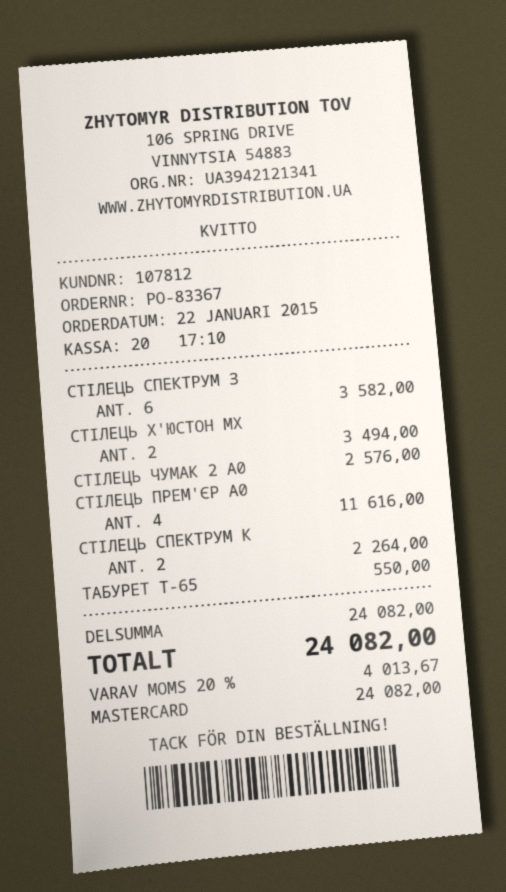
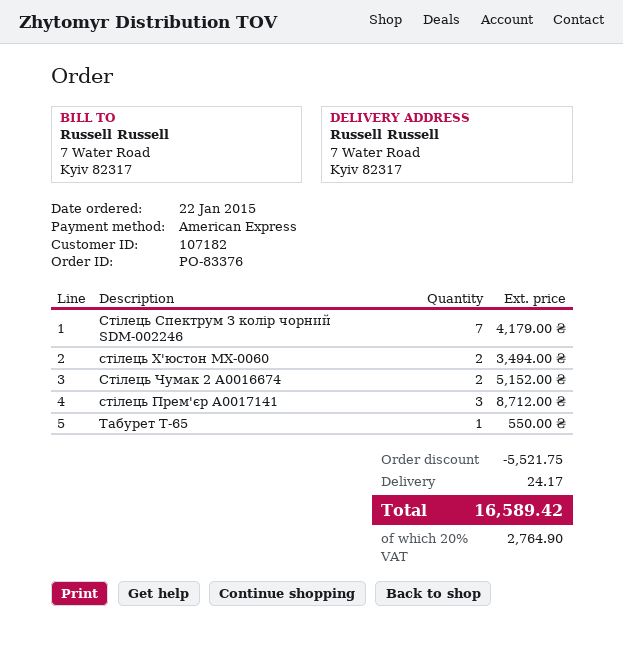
order number: PO-83367 -> PO-83376
customer number: 107812 -> 107182
payment method: Mastercard -> American Express
СТІЛЕЦЬ СПЕКТРУМ З: 6 for 3582.00 -> 7 for 4179.00
СТІЛЕЦЬ ЧУМАК 2 А0: 1 for 2576.00 -> 2 for 5152.00
СТІЛЕЦЬ ПРЕМ'ЄР А0: 4 for 11616.00 -> 3 for 8712.00
СТІЛЕЦЬ СПЕКТРУМ К: 2 for 2264.00 -> none
discount: none -> 5521.75
shipping: none -> 24.17
tax: 20% = 4013.67 -> 20% = 2764.90
total: 24082.00 -> 16589.42

